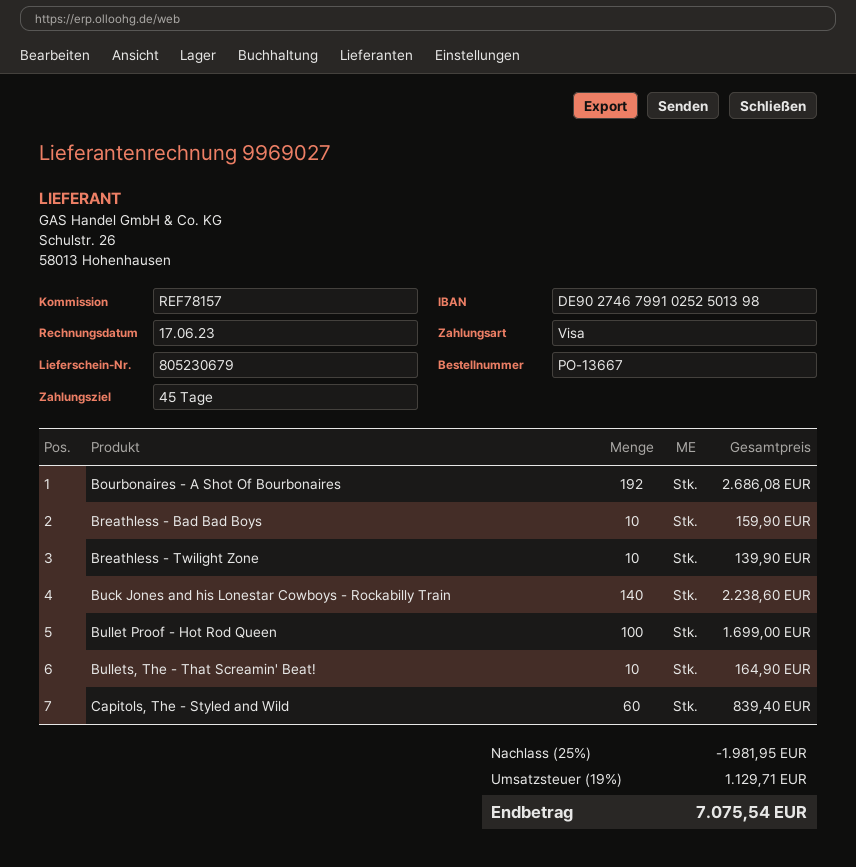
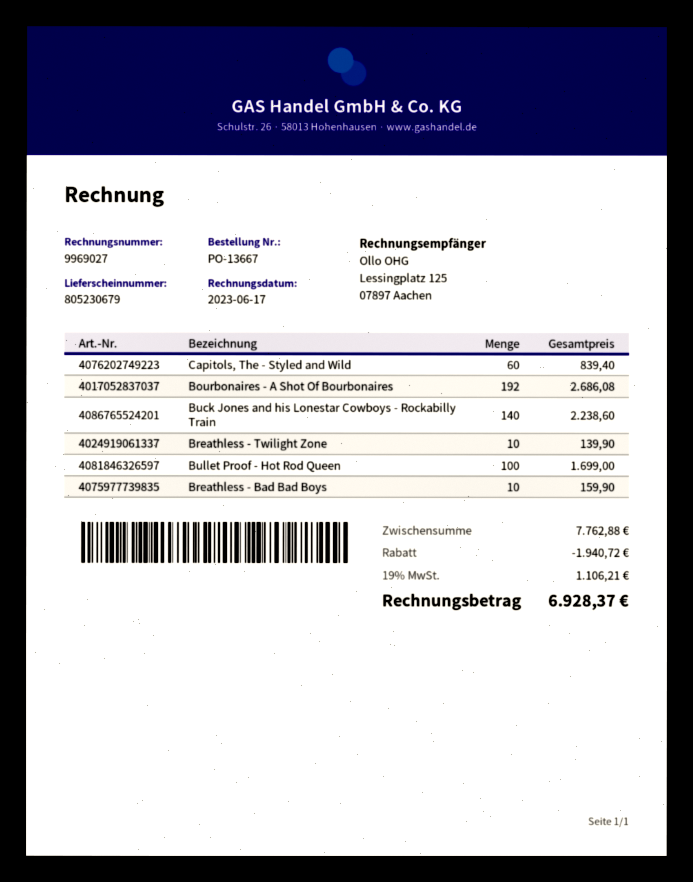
Bullets, The - That Screamin' Beat!: 10 for 164.90 -> none
discount: 1981.95 -> 1940.72
tax: 19% = 1129.71 -> 19% = 1106.21
total: 7075.54 -> 6928.37

